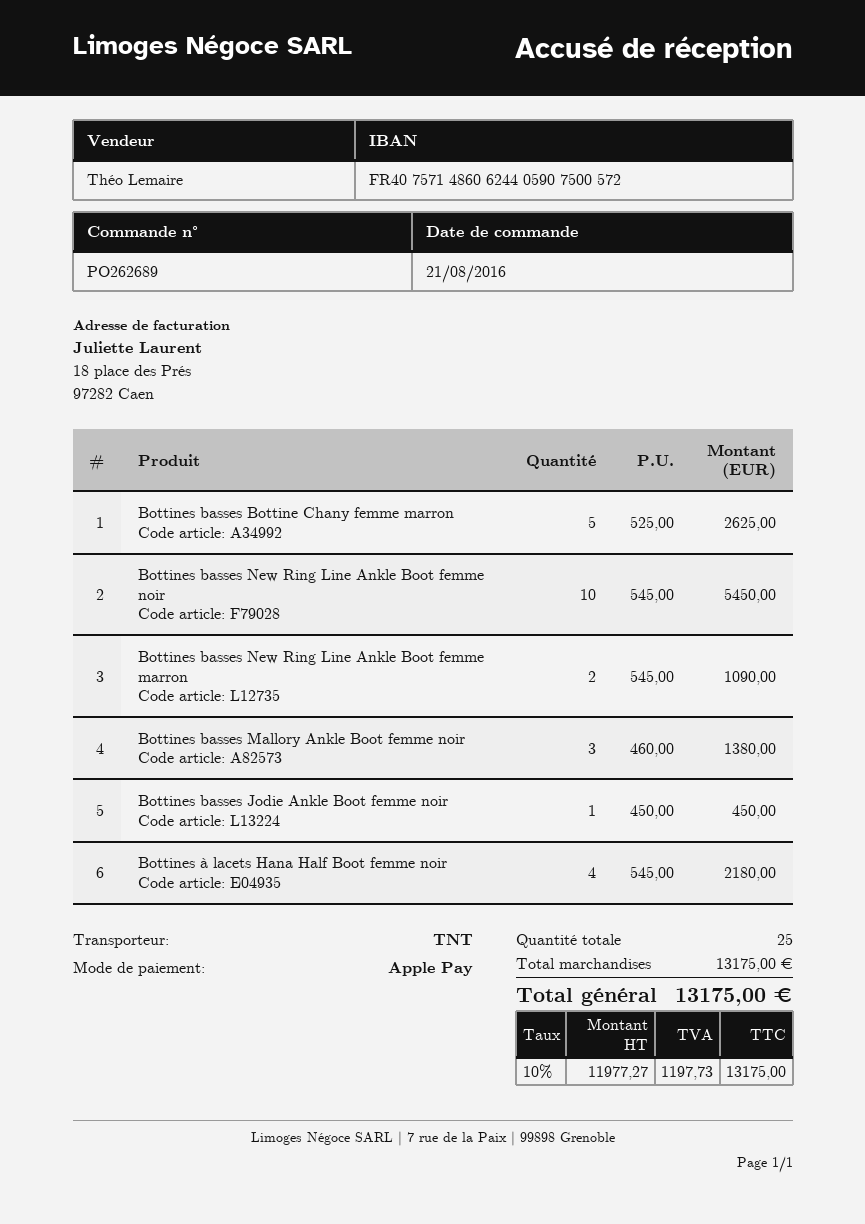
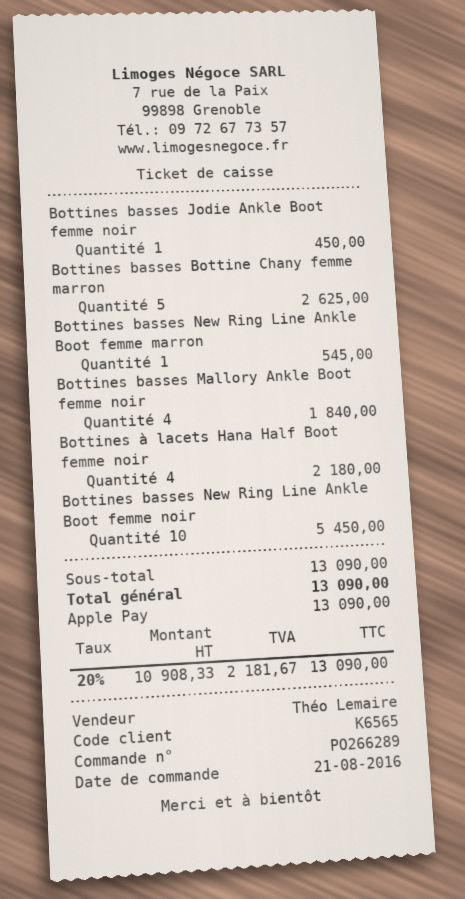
order number: PO262689 -> PO266289
Bottines basses New Ring Line Ankle Boot femme marron: 2 for 1090.00 -> 1 for 545.00
Bottines basses Mallory Ankle Boot femme noir: 3 for 1380.00 -> 4 for 1840.00
subtotal: 13175.00 -> 13090.00
net: 11977.27 -> 10908.33
tax: 10% = 1197.73 -> 20% = 2181.67
total: 13175.00 -> 13090.00

